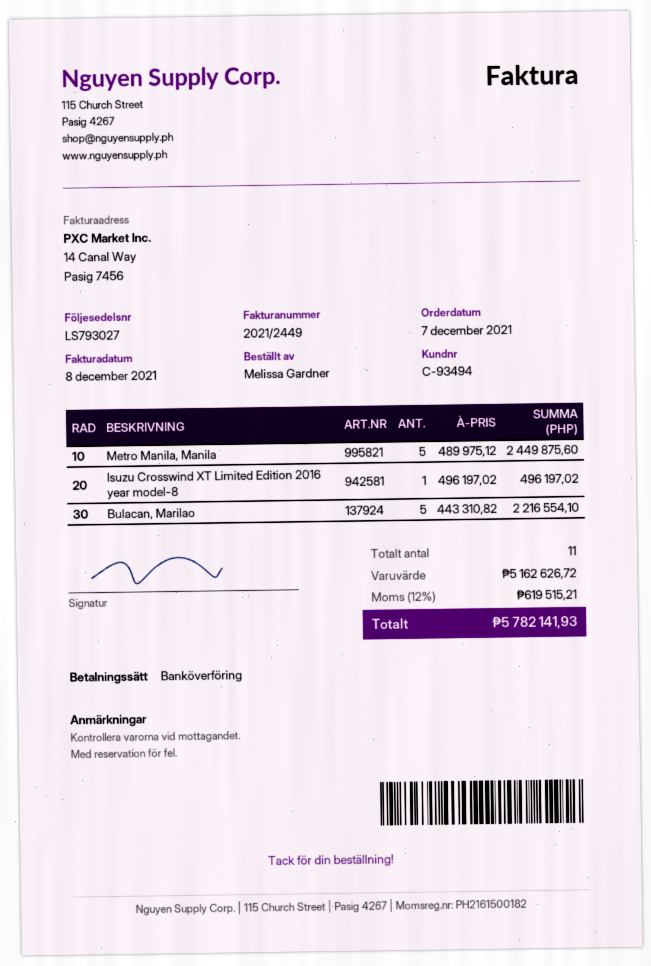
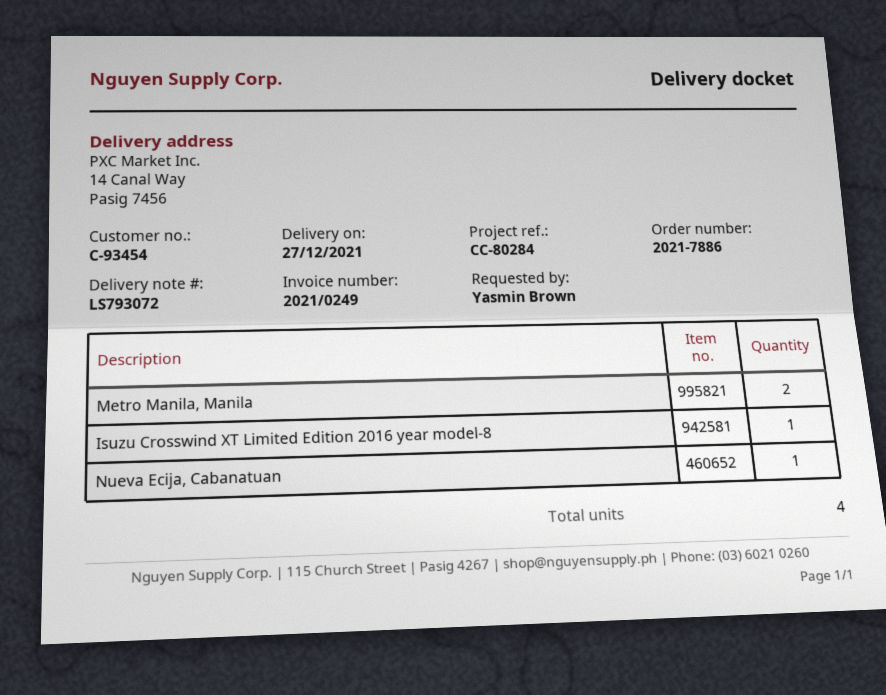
delivery note number: LS793027 -> LS793072
invoice number: 2021/2449 -> 2021/0249
customer number: C-93494 -> C-93454
ordered by: Melissa Gardner -> Yasmin Brown
Metro Manila, Manila: 5 -> 2
Bulacan, Marilao: 5 -> none
Nueva Ecija, Cabanatuan: none -> 1
total quantity: 11 -> 4

